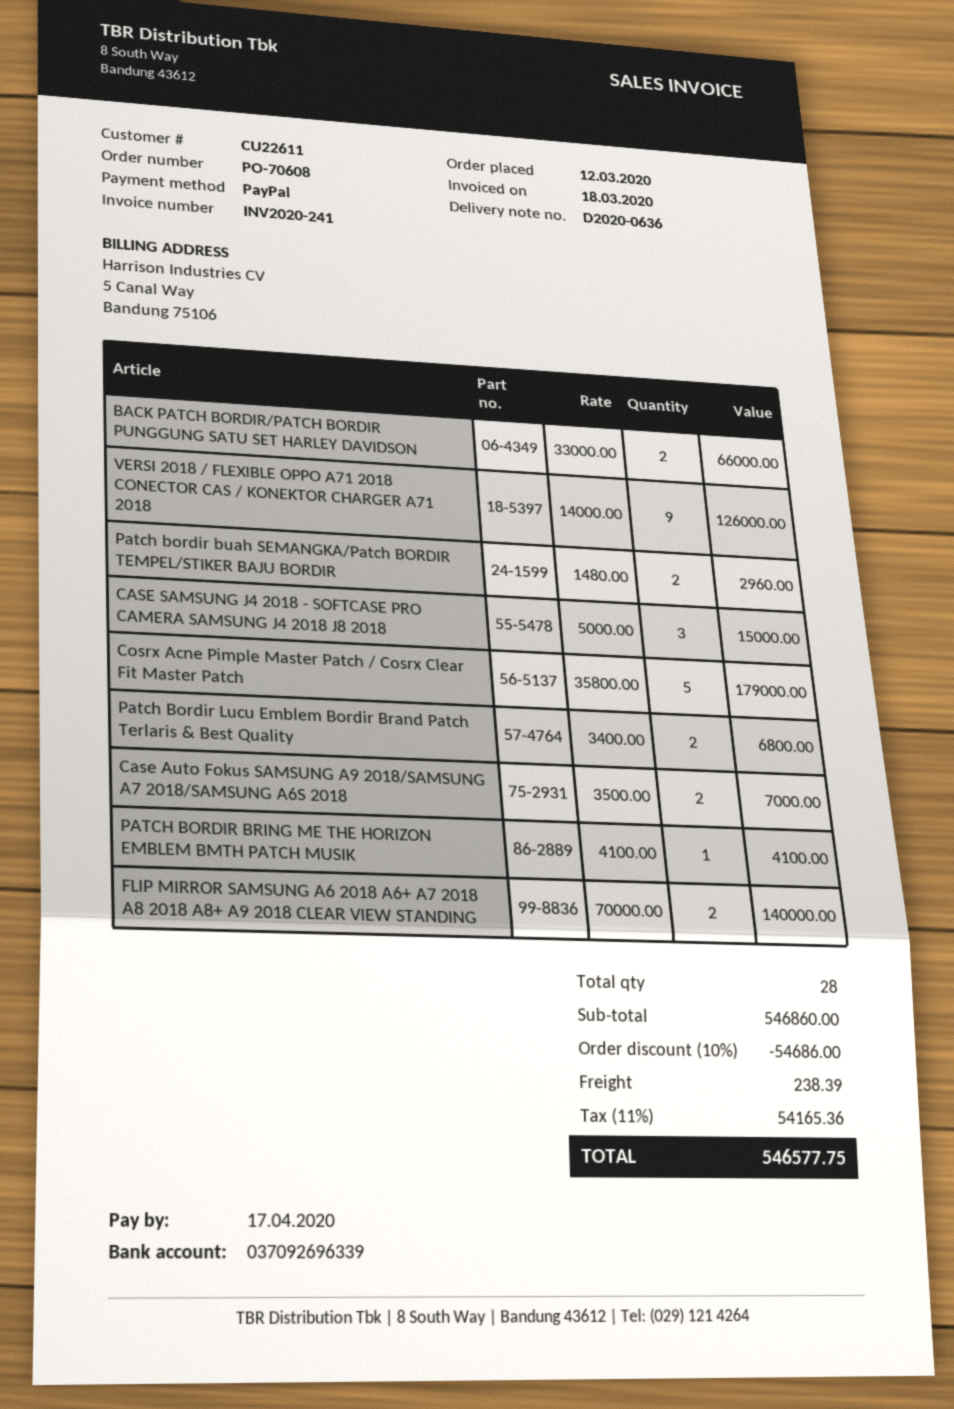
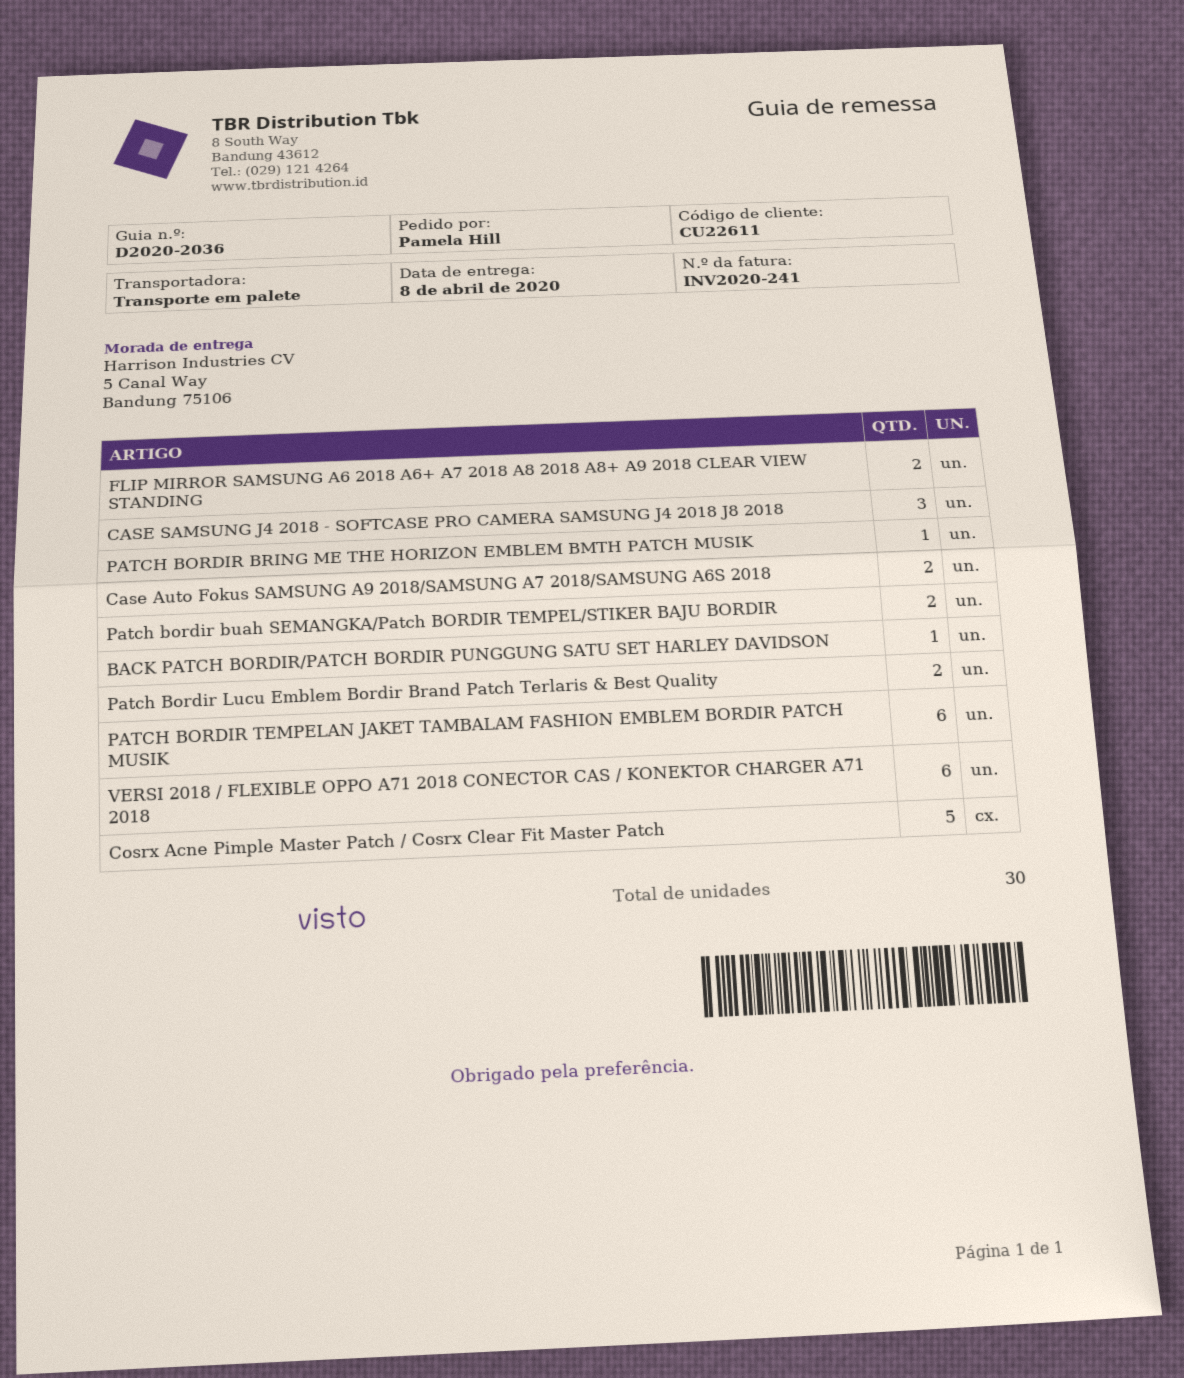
delivery note number: D2020-0636 -> D2020-2036
BACK PATCH BORDIR/PATCH BORDIR PUNGGUNG SATU SET HARLEY DAVIDSON: 2 -> 1
VERSI 2018 / FLEXIBLE OPPO A71 2018 CONECTOR CAS / KONEKTOR CHARGER A71 2018: 9 -> 6
PATCH BORDIR TEMPELAN JAKET TAMBALAM FASHION EMBLEM BORDIR PATCH MUSIK: none -> 6
total quantity: 28 -> 30

